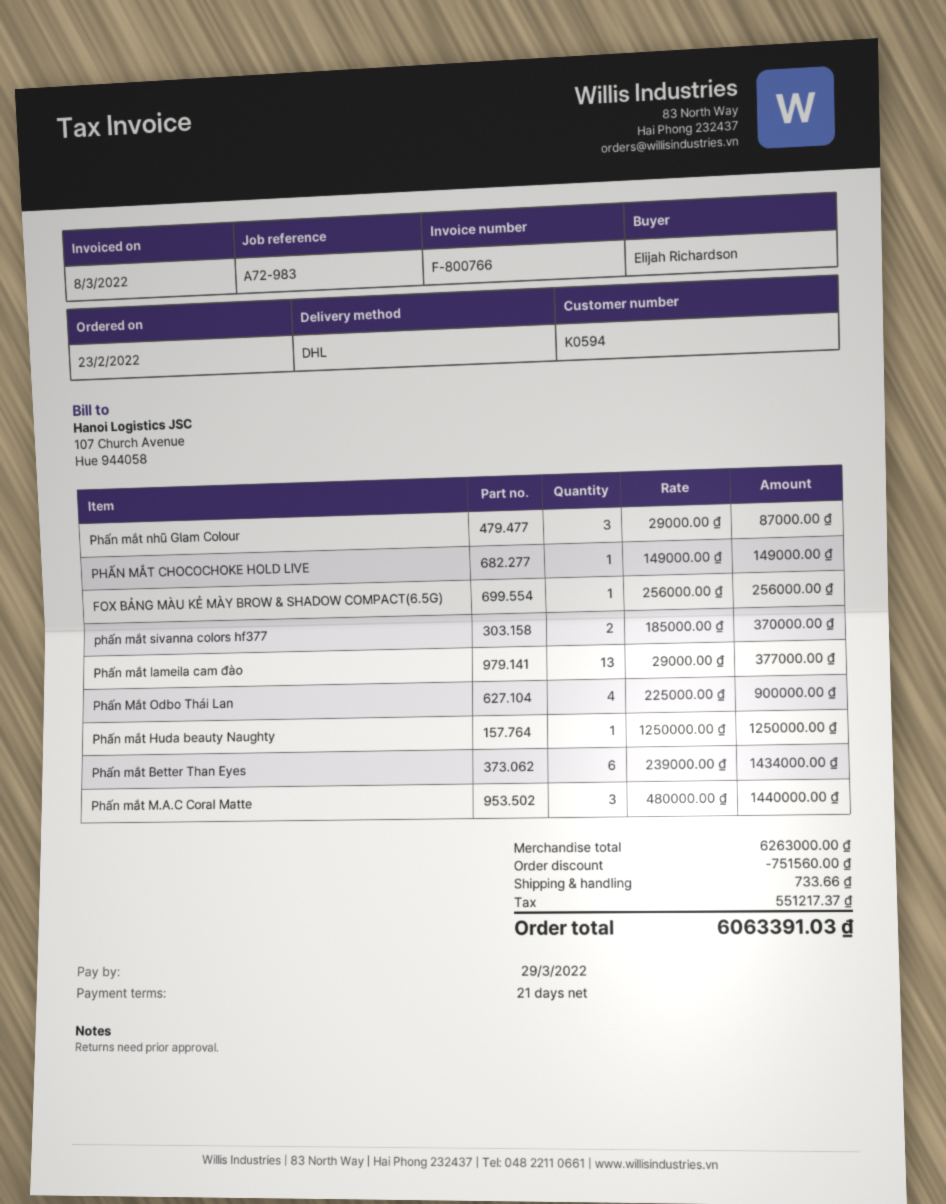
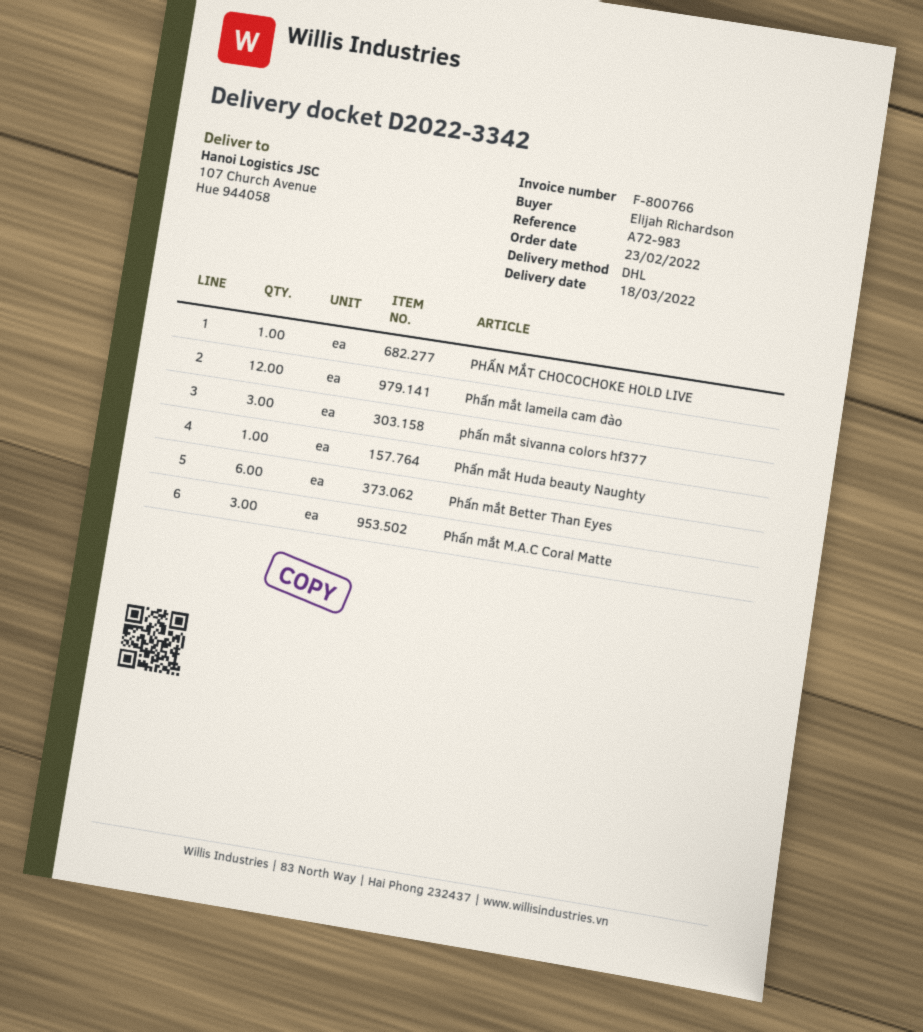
Phấn mắt nhũ Glam Colour: 3 -> none
FOX BẢNG MÀU KẺ MÀY BROW & SHADOW COMPACT(6.5G): 1 -> none
phấn mắt sivanna colors hf377: 2 -> 3
Phấn mắt lameila cam đào: 13 -> 12
Phấn Mắt Odbo Thái Lan: 4 -> none

